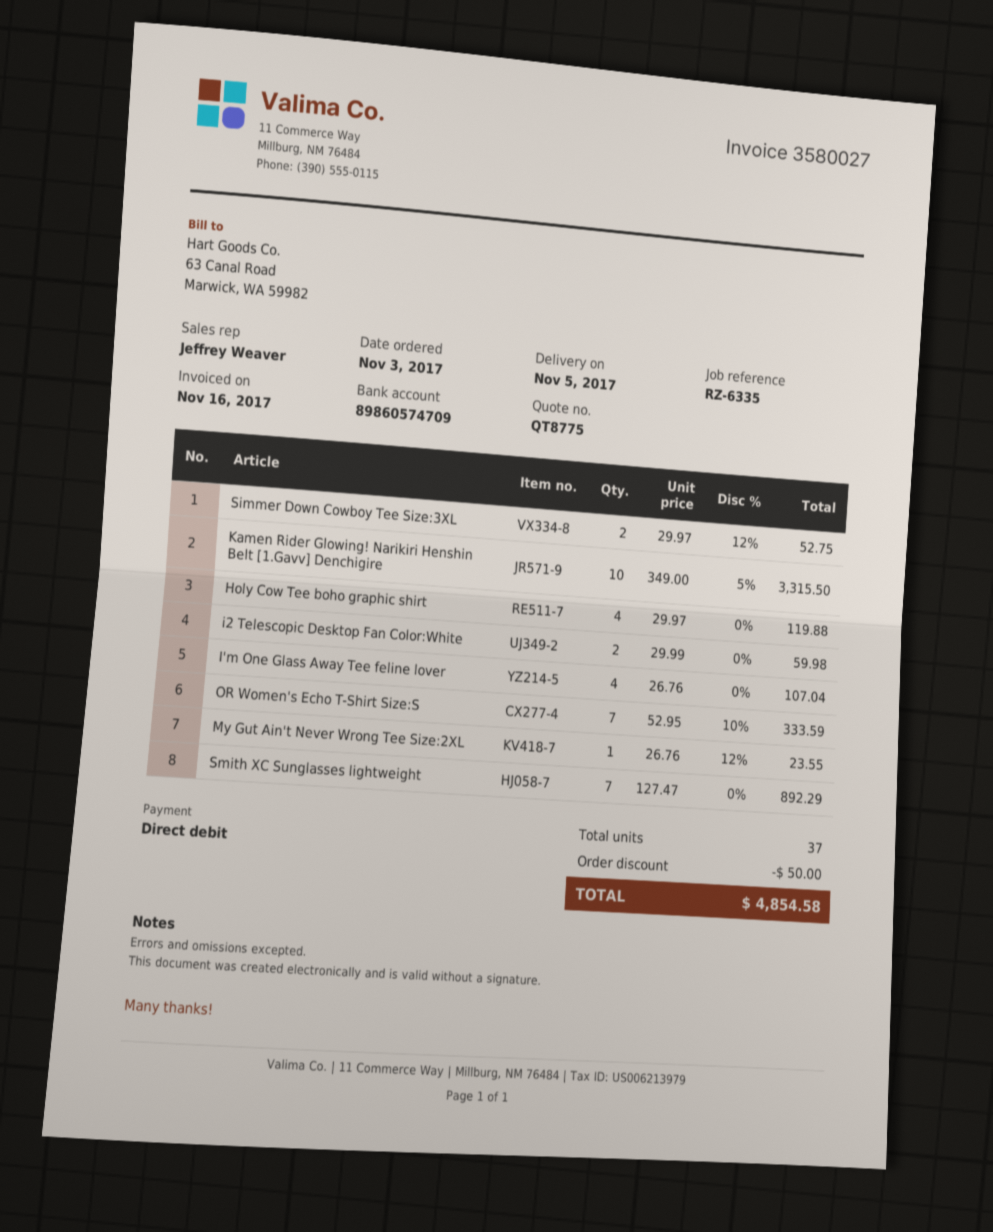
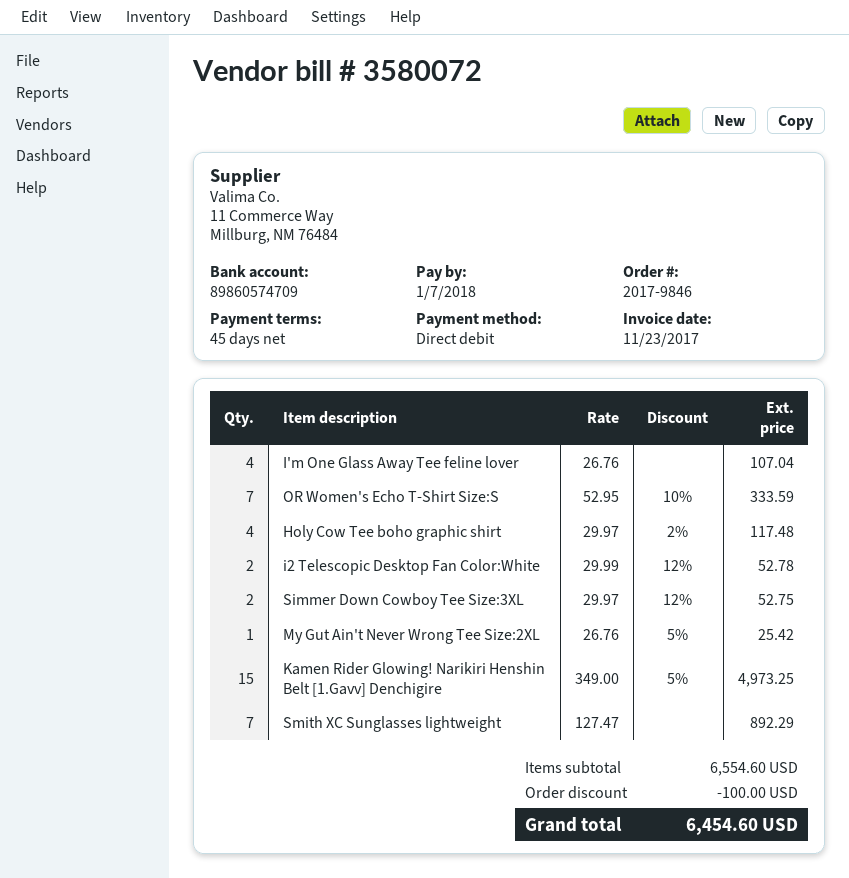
invoice number: 3580027 -> 3580072
invoice date: 2017-11-16 -> 2017-11-23
Kamen Rider Glowing! Narikiri Henshin Belt [1.Gavv] Denchigire: 10 x 349.00 - 5% = 3315.50 -> 15 x 349.00 - 5% = 4973.25
Holy Cow Tee boho graphic shirt: 4 x 29.97 = 119.88 -> 4 x 29.97 - 2% = 117.48
i2 Telescopic Desktop Fan Color:White: 2 x 29.99 = 59.98 -> 2 x 29.99 - 12% = 52.78
My Gut Ain't Never Wrong Tee Size:2XL: 1 x 26.76 - 12% = 23.55 -> 1 x 26.76 - 5% = 25.42
discount: 50.00 -> 100.00
total: 4854.58 -> 6454.60

